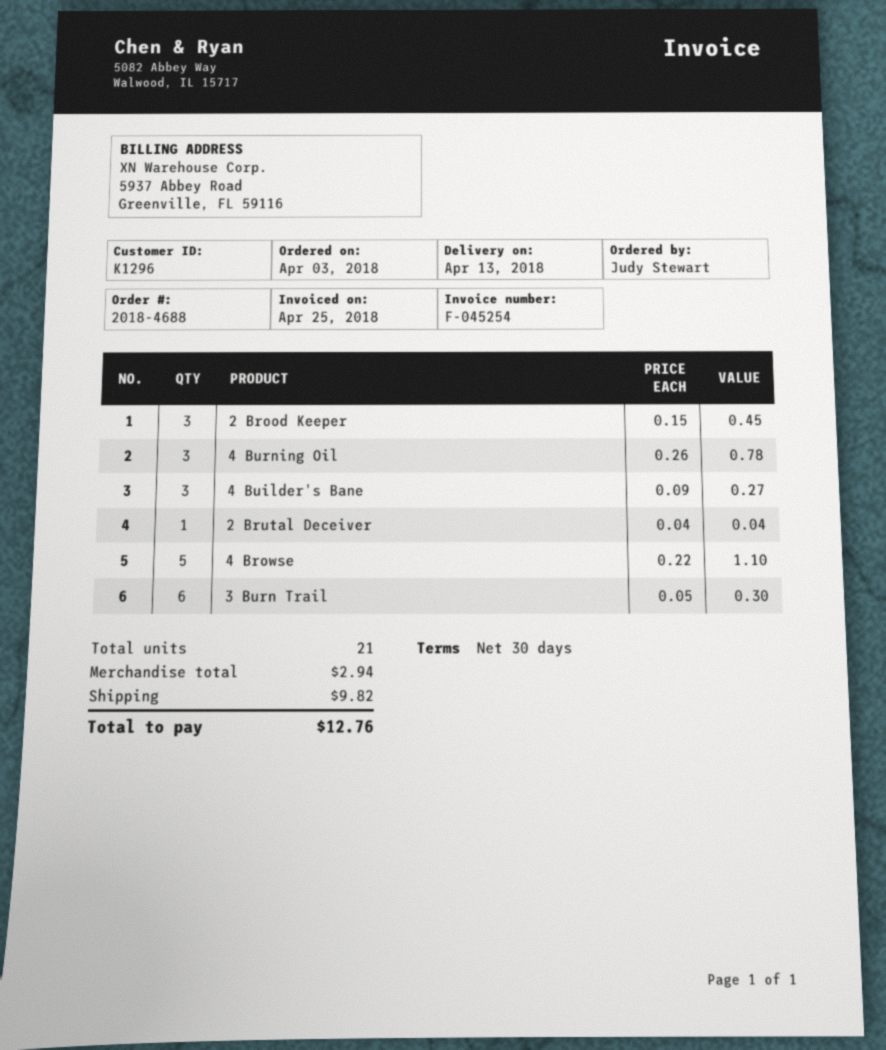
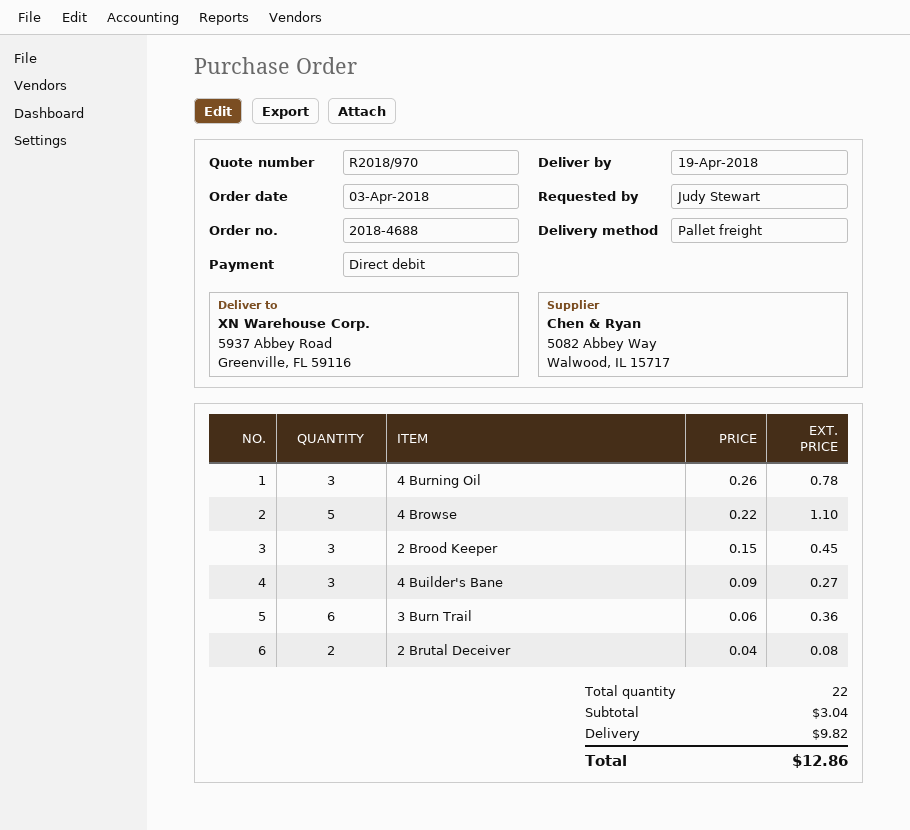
delivery date: 2018-04-13 -> 2018-04-19
2 Brutal Deceiver: 1 x 0.04 = 0.04 -> 2 x 0.04 = 0.08
3 Burn Trail: 6 x 0.05 = 0.30 -> 6 x 0.06 = 0.36
total quantity: 21 -> 22
subtotal: 2.94 -> 3.04
total: 12.76 -> 12.86

